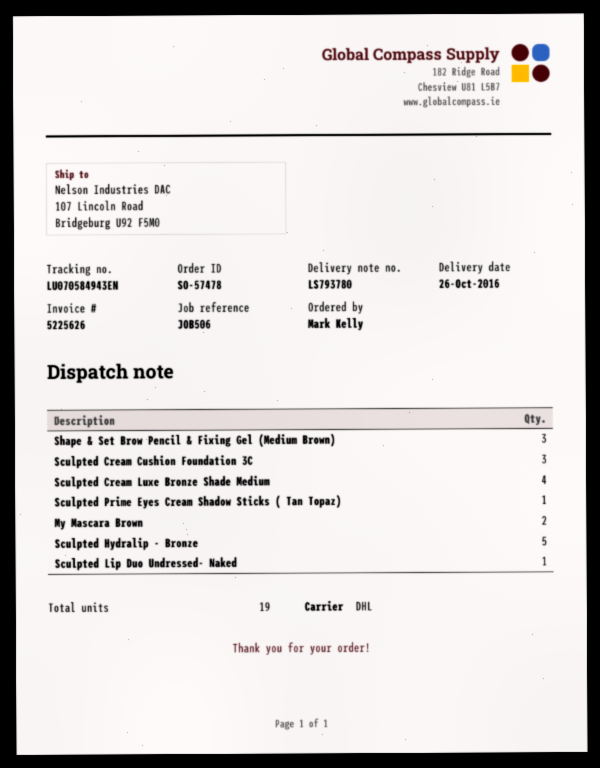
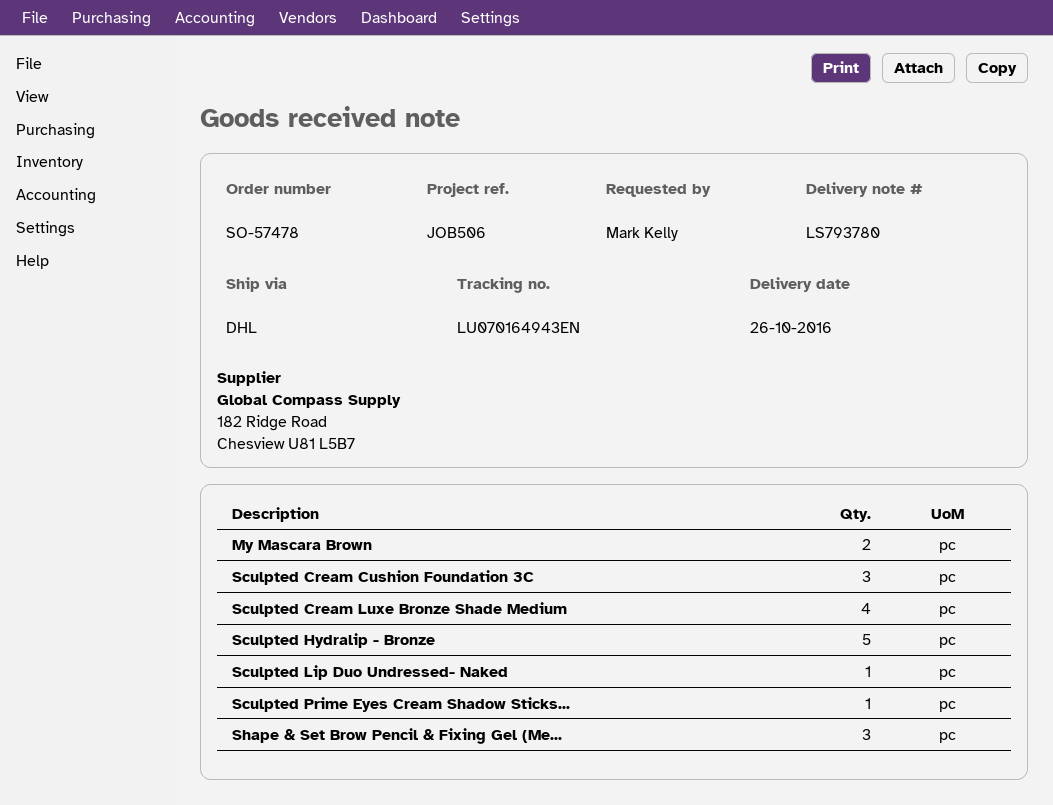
tracking number: LU070584943EN -> LU070164943EN

